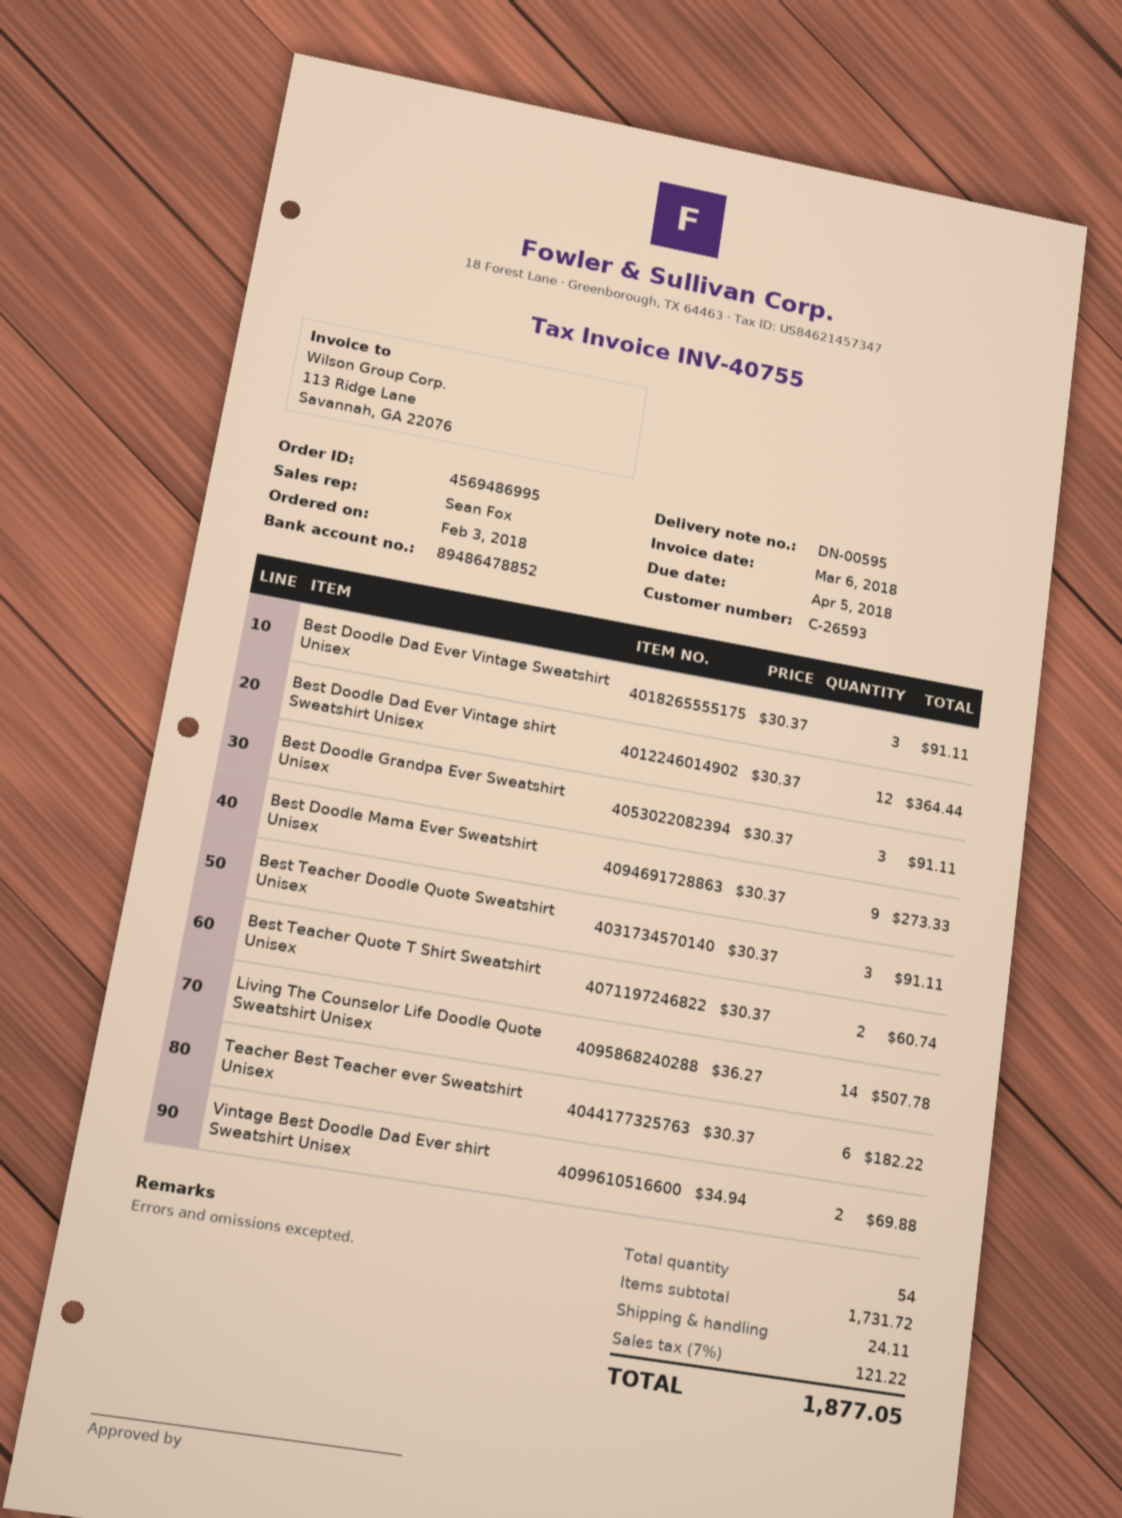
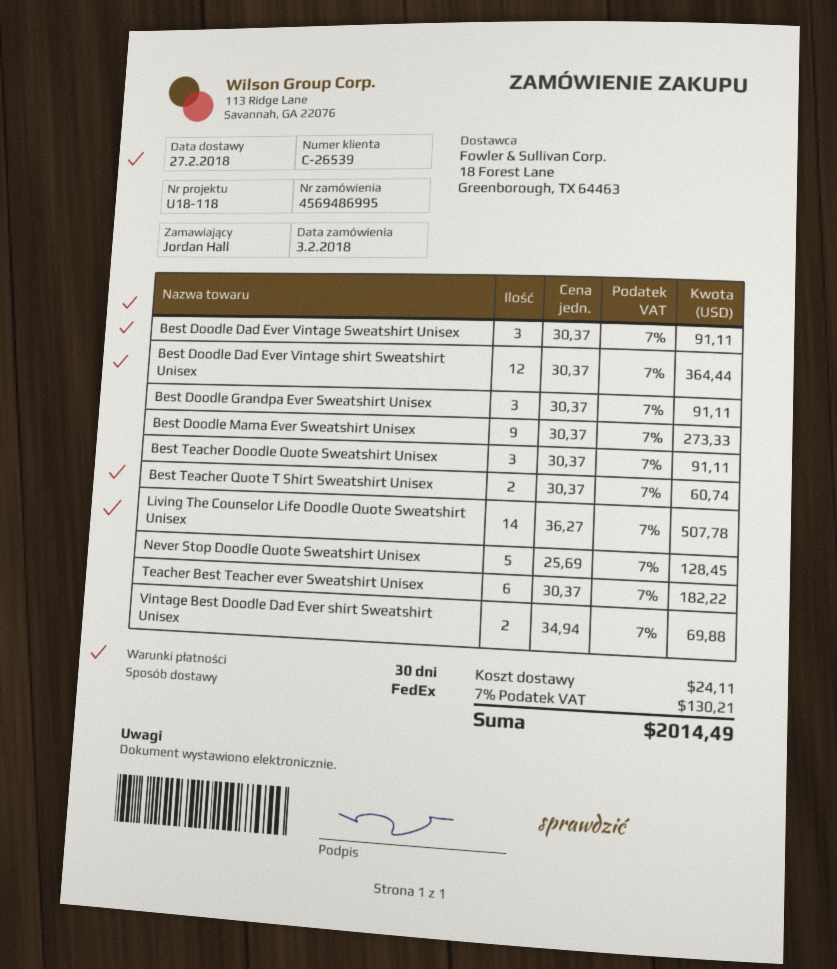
customer number: C-26593 -> C-26539
Never Stop Doodle Quote Sweatshirt Unisex: none -> 5 x 25.69 = 128.45
tax: 7% = 121.22 -> 7% = 130.21
total: 1877.05 -> 2014.49

